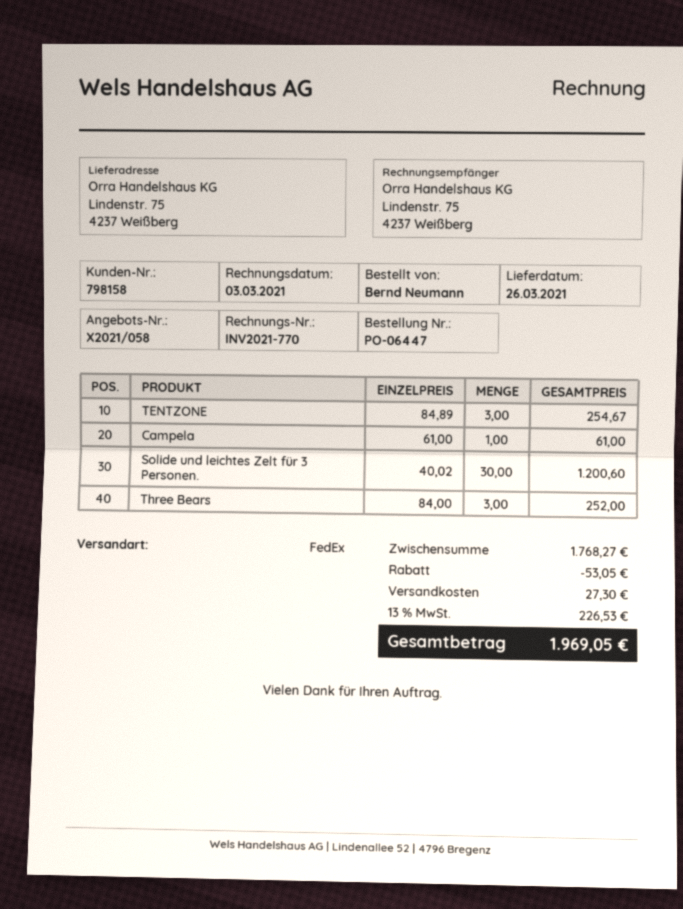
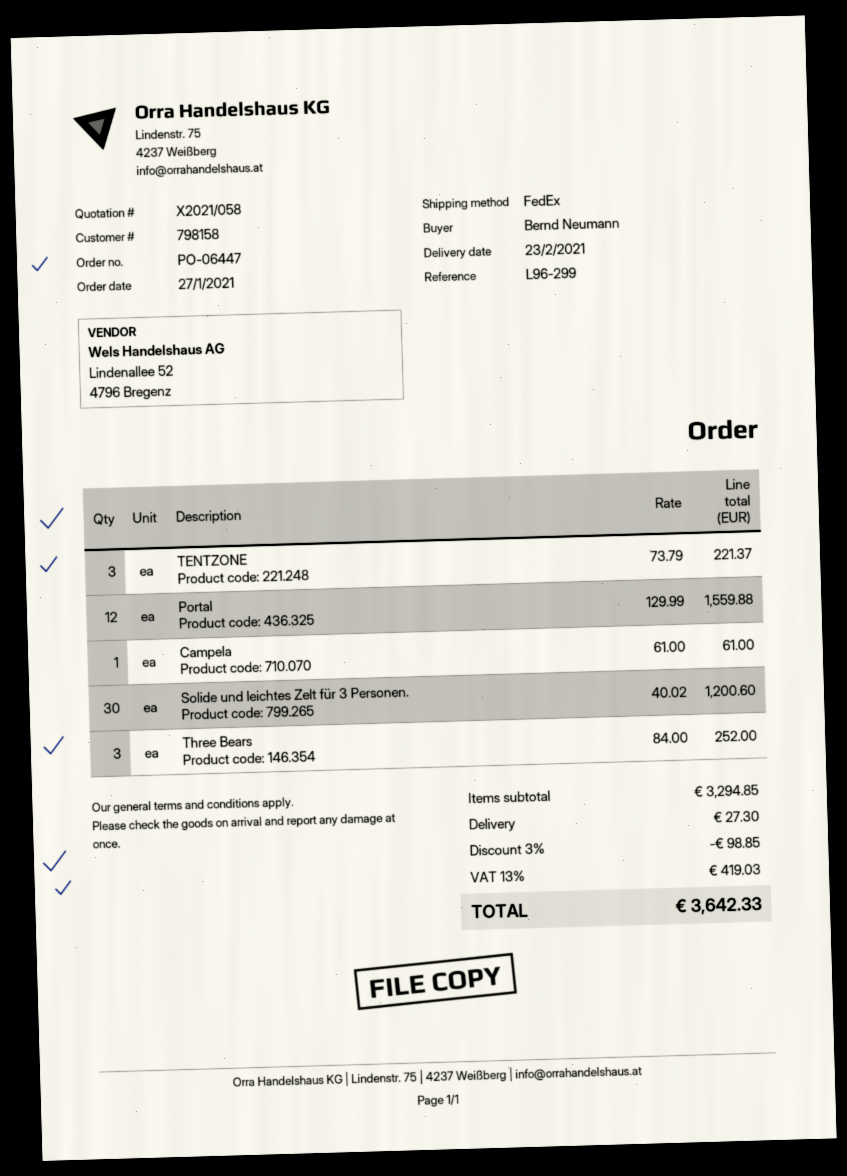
delivery date: 2021-03-26 -> 2021-02-23
TENTZONE: 3 x 84.89 = 254.67 -> 3 x 73.79 = 221.37
Portal: none -> 12 x 129.99 = 1559.88
subtotal: 1768.27 -> 3294.85
discount: 53.05 -> 98.85
tax: 13% = 226.53 -> 13% = 419.03
total: 1969.05 -> 3642.33

